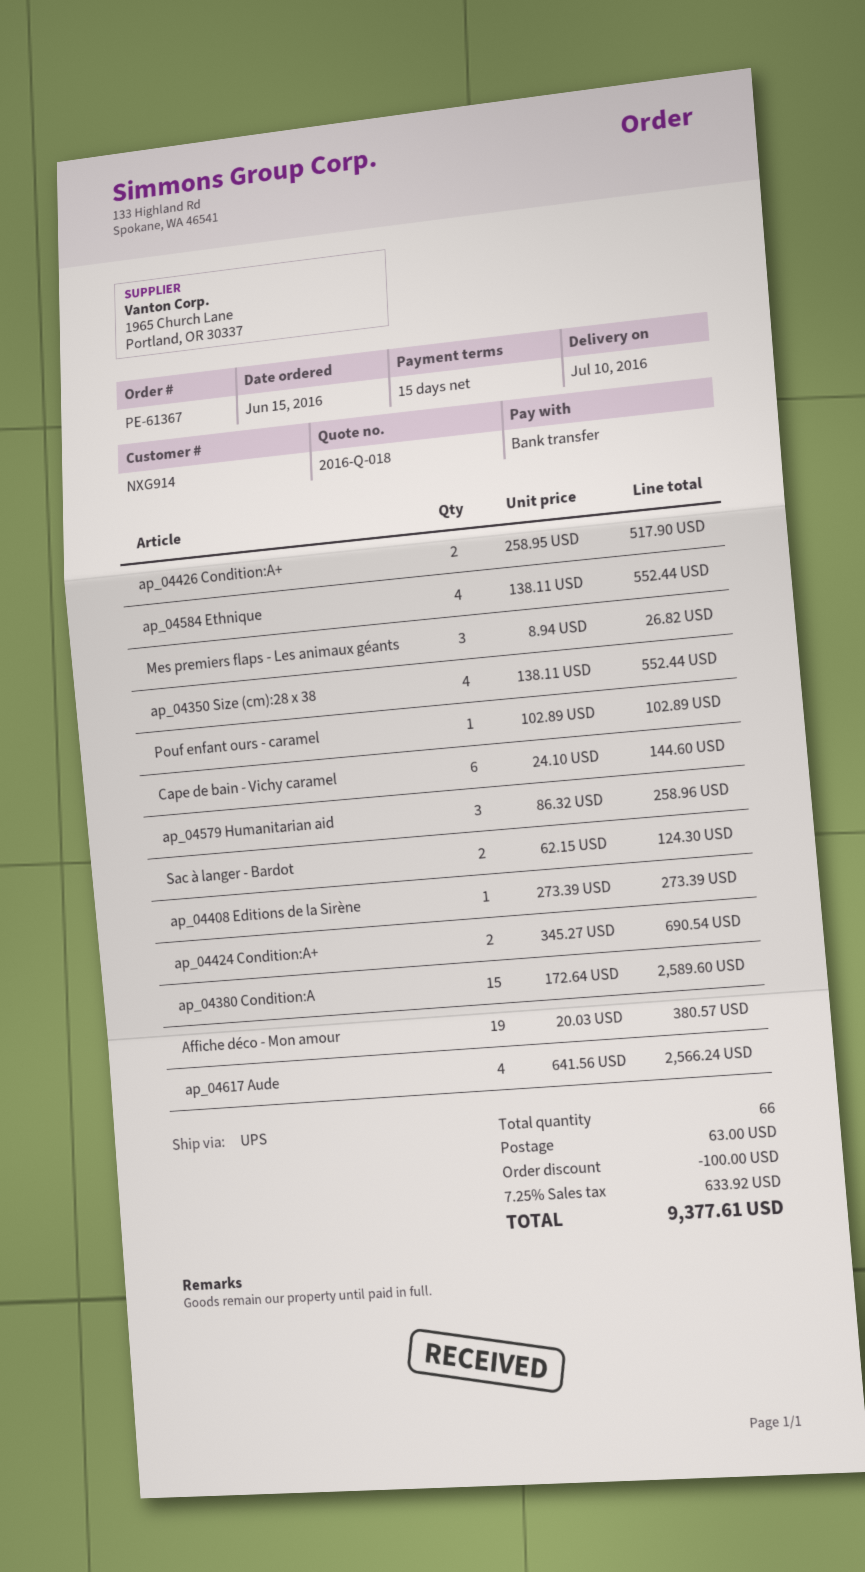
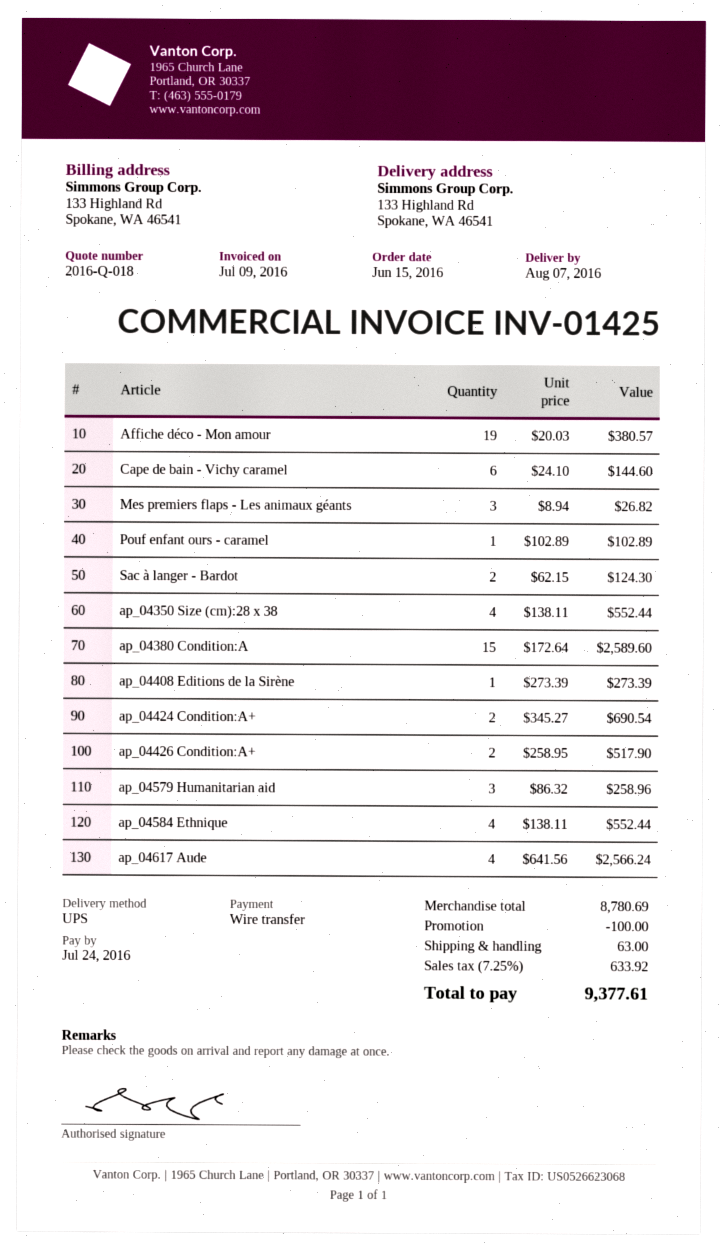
delivery date: 2016-07-10 -> 2016-08-07

